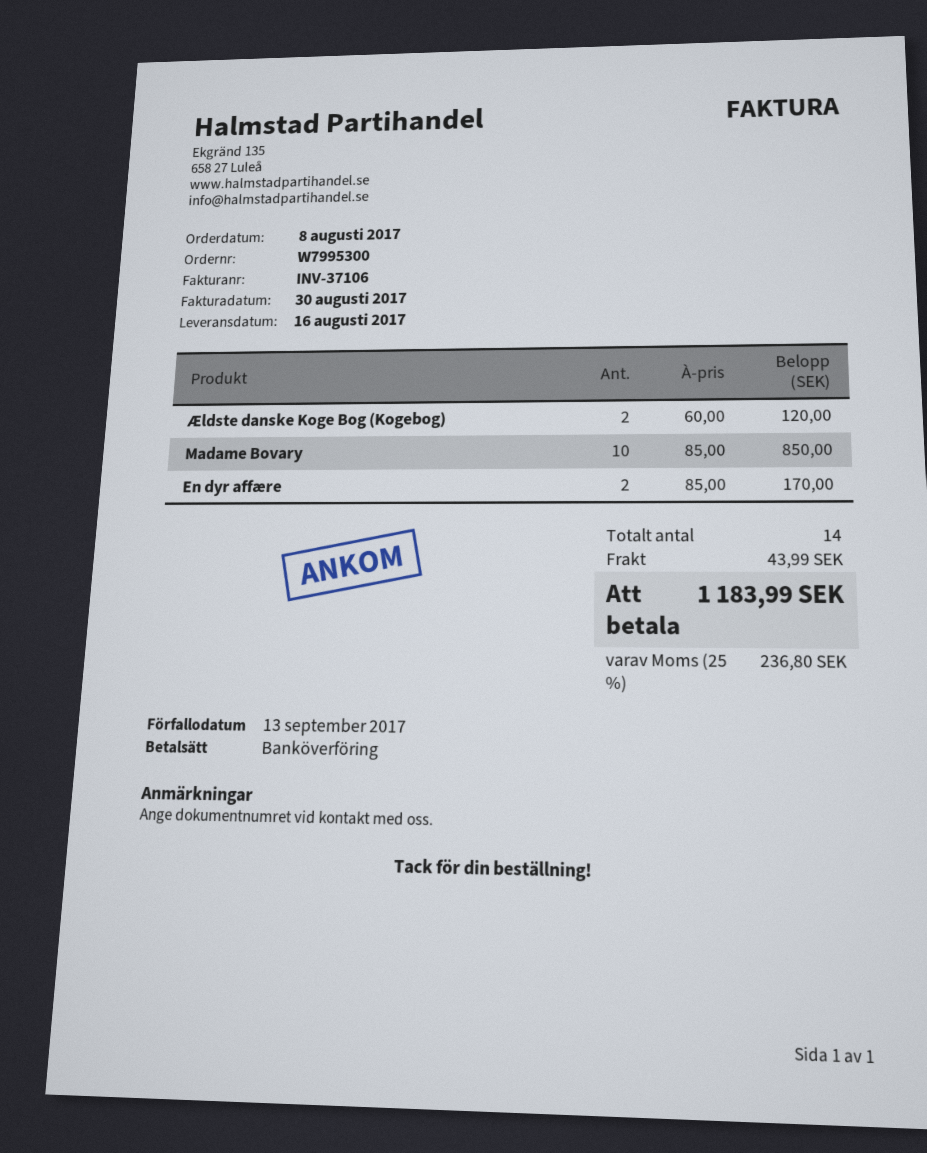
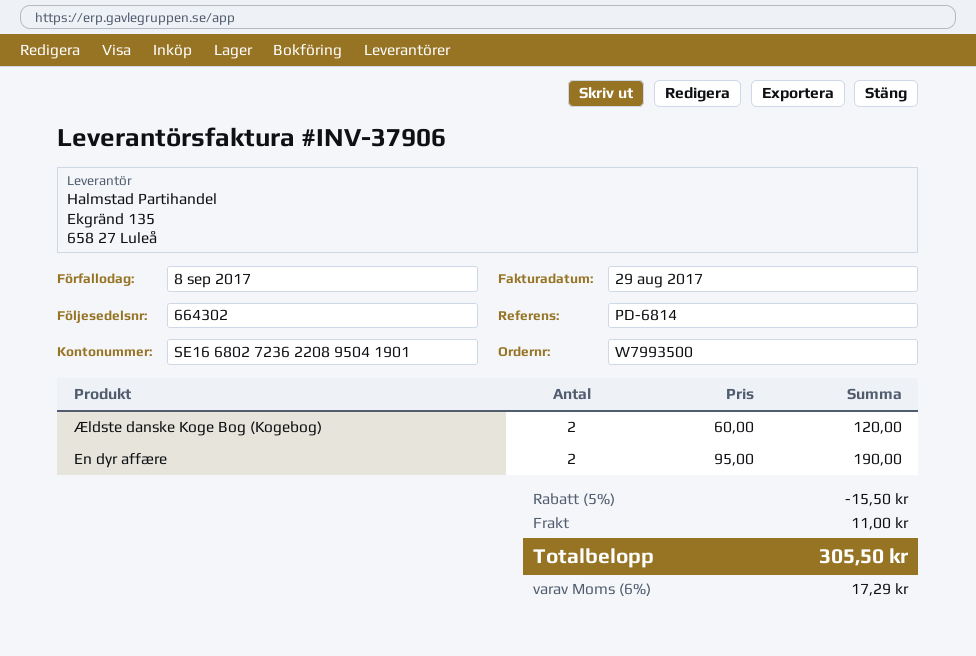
order number: W7995300 -> W7993500
invoice number: INV-37106 -> INV-37906
invoice date: 2017-08-30 -> 2017-08-29
due date: 2017-09-13 -> 2017-09-08
Madame Bovary: 10 x 85.00 = 850.00 -> none
En dyr affære: 2 x 85.00 = 170.00 -> 2 x 95.00 = 190.00
discount: none -> 5% = 15.50
shipping: 43.99 -> 11.00
tax: 25% = 236.80 -> 6% = 17.29
total: 1183.99 -> 305.50

